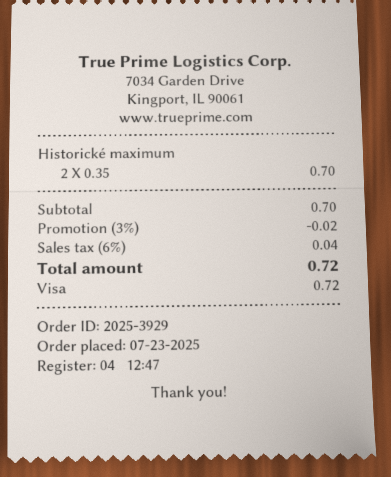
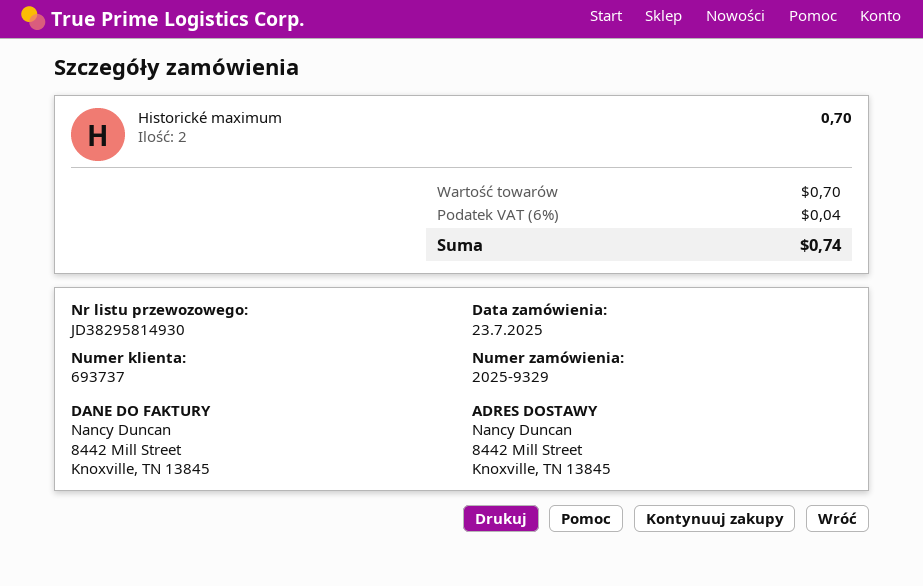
order number: 2025-3929 -> 2025-9329
discount: 3% = 0.02 -> none
total: 0.72 -> 0.74

